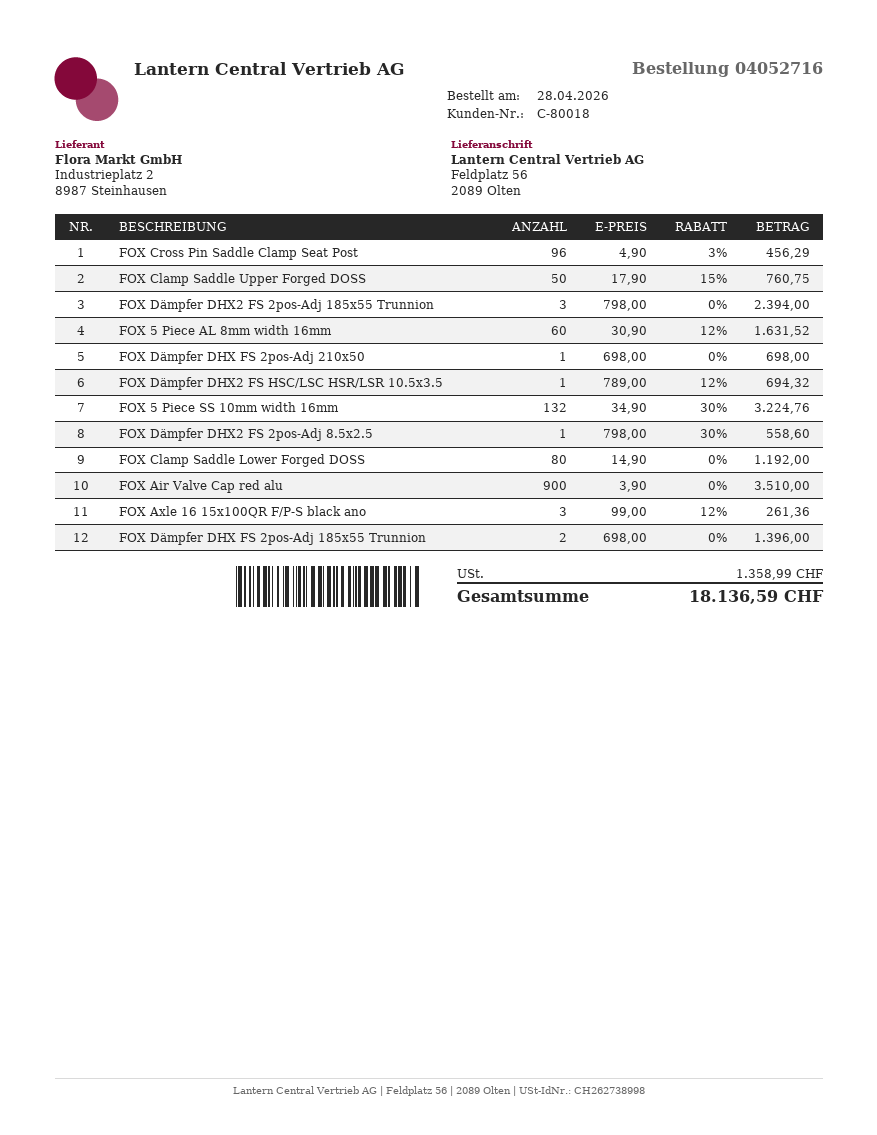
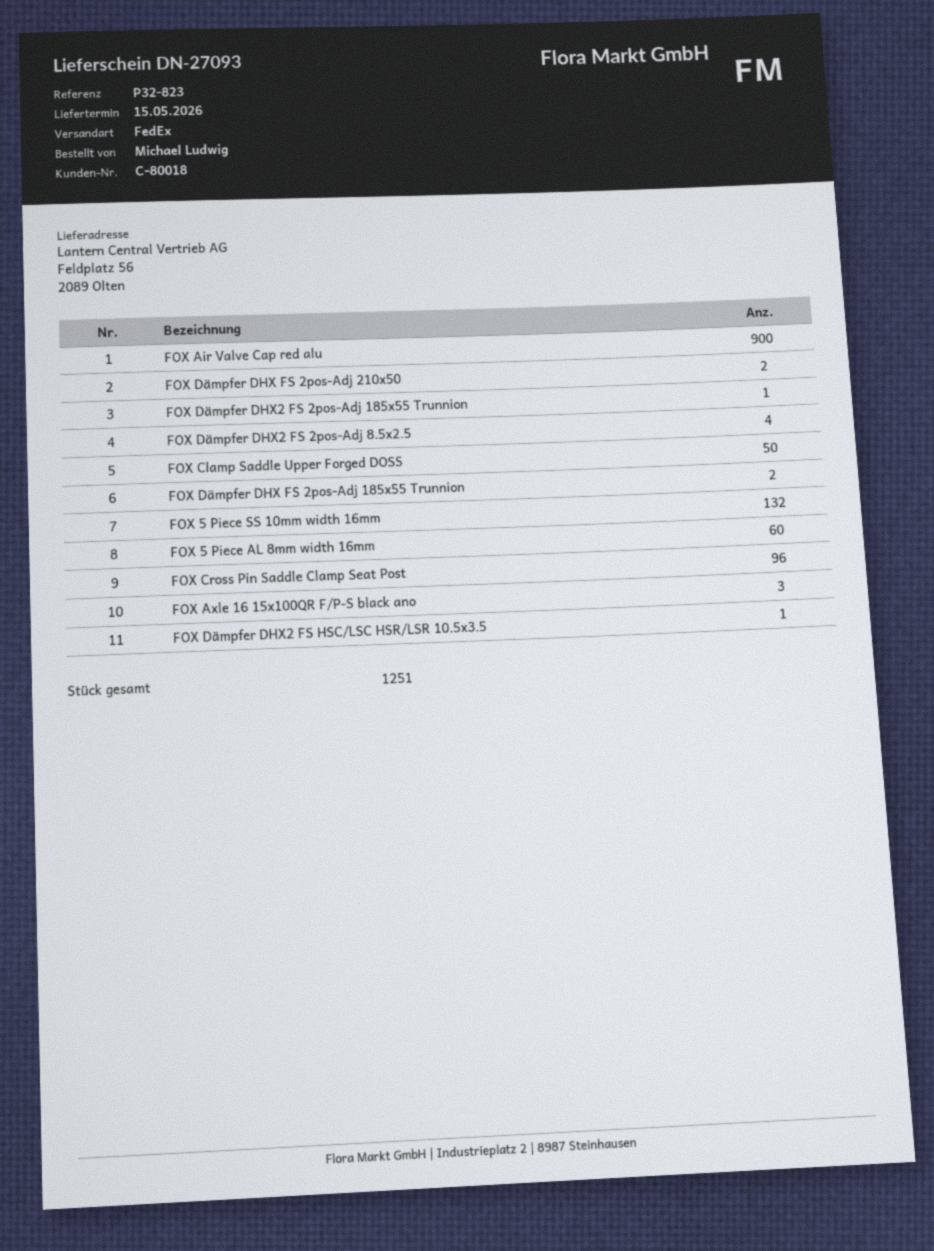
FOX Dämpfer DHX2 FS 2pos-Adj 185x55 Trunnion: 3 -> 1
FOX Dämpfer DHX FS 2pos-Adj 210x50: 1 -> 2
FOX Dämpfer DHX2 FS 2pos-Adj 8.5x2.5: 1 -> 4
FOX Clamp Saddle Lower Forged DOSS: 80 -> none

